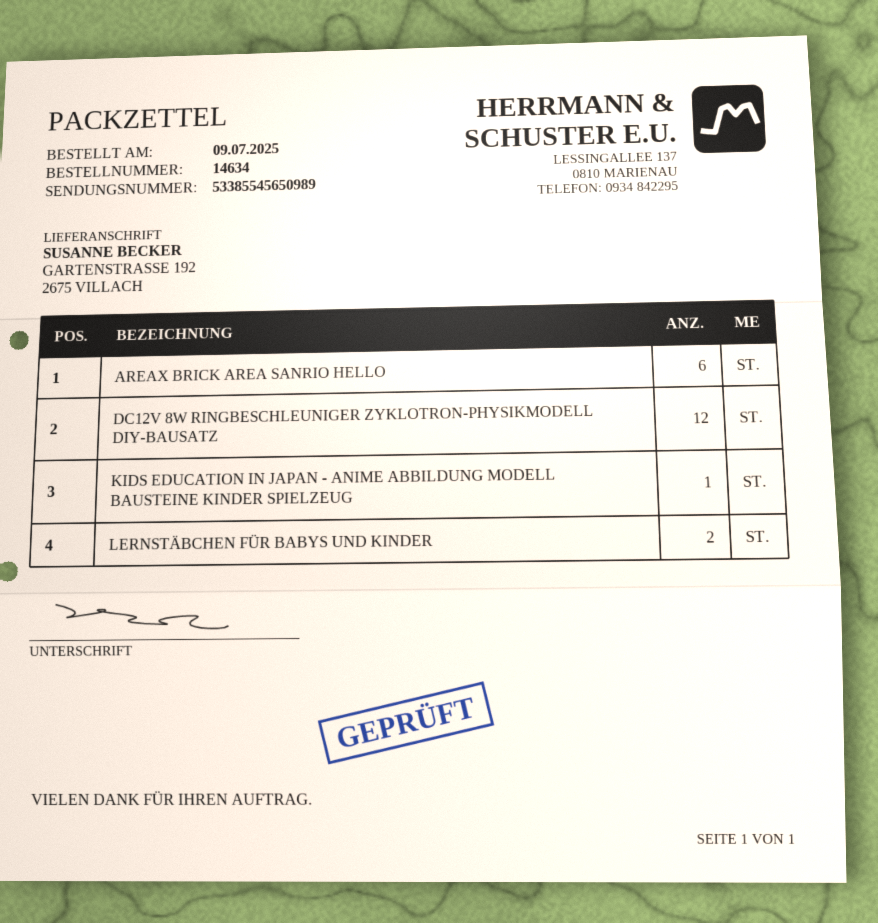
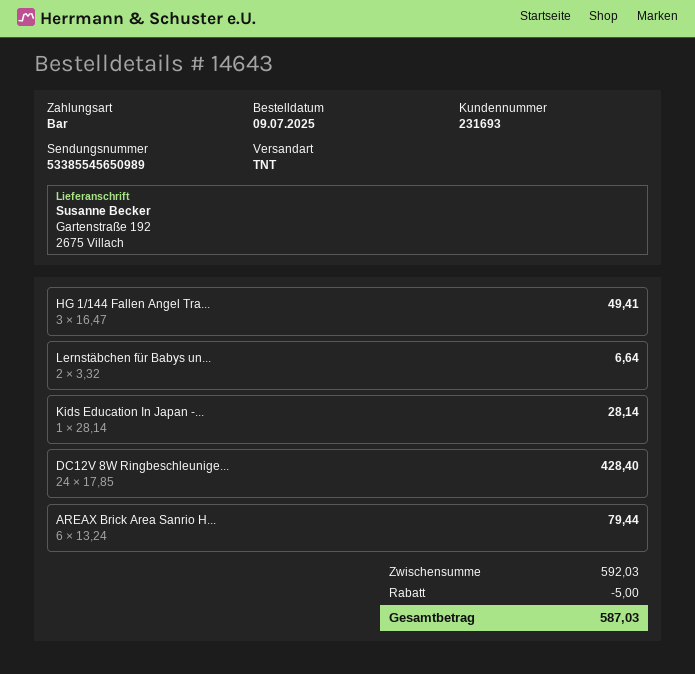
order number: 14634 -> 14643
DC12V 8W RINGBESCHLEUNIGER ZYKLOTRON-PHYSIKMODELL DIY-BAUSATZ: 12 -> 24
HG 1/144 Fallen Angel Tra...: none -> 3

